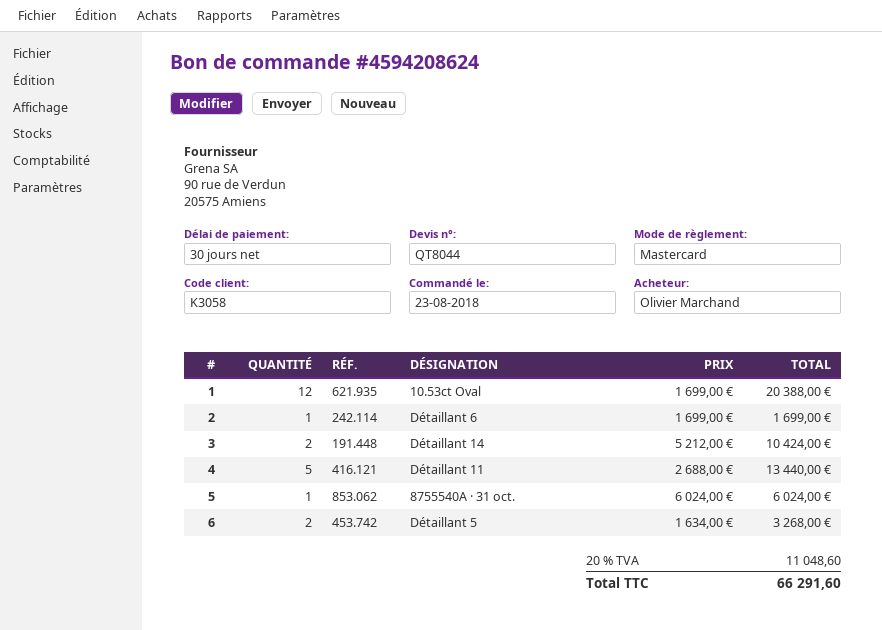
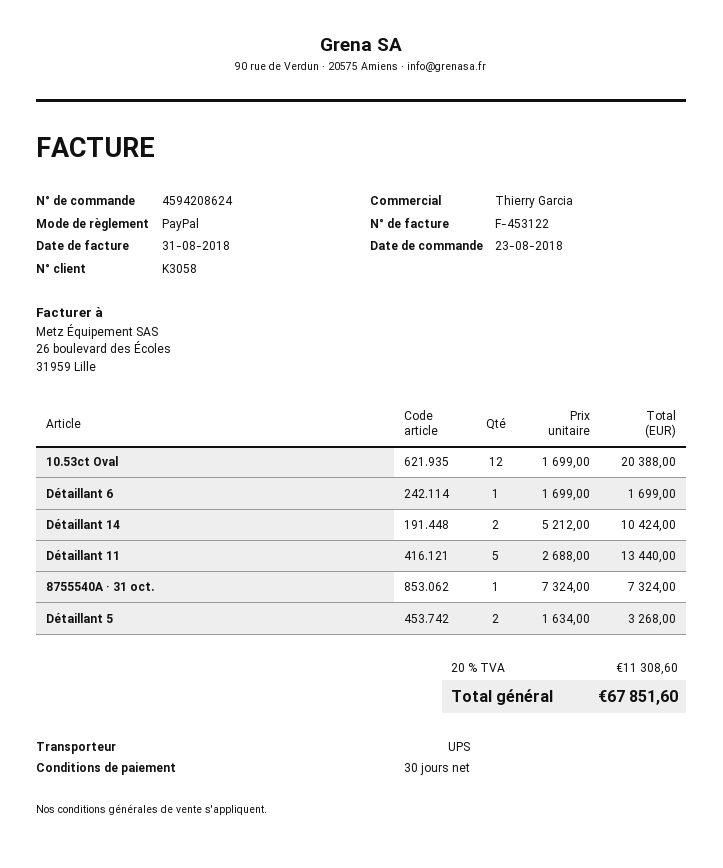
payment method: Mastercard -> PayPal
8755540A · 31 oct.: 1 x 6024.00 = 6024.00 -> 1 x 7324.00 = 7324.00
tax: 20% = 11048.60 -> 20% = 11308.60
total: 66291.60 -> 67851.60

